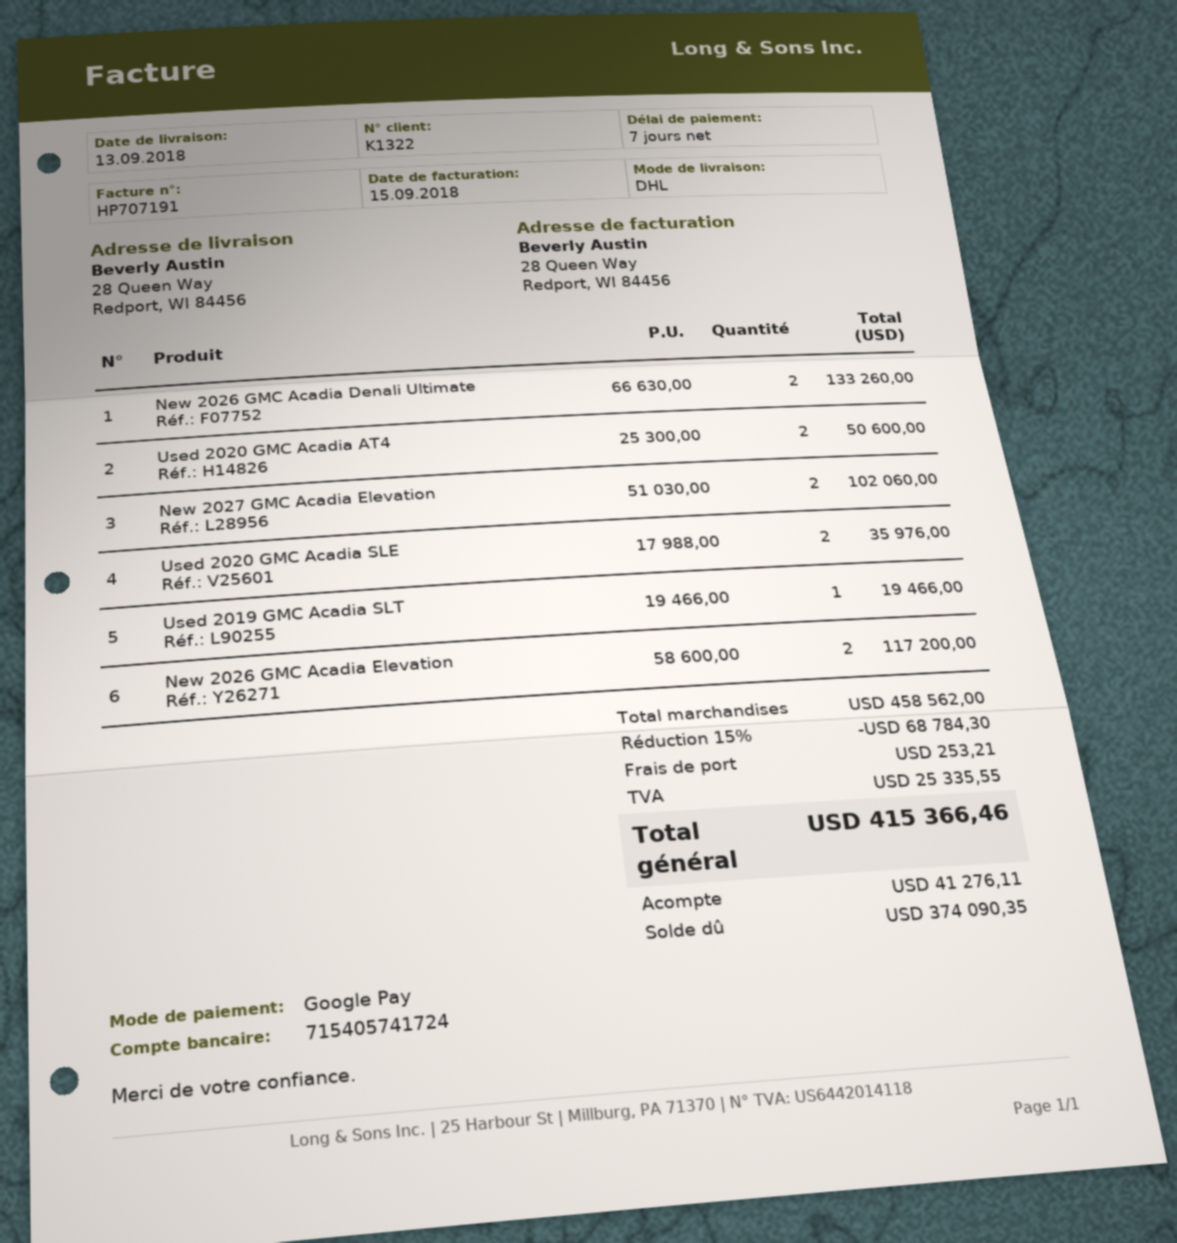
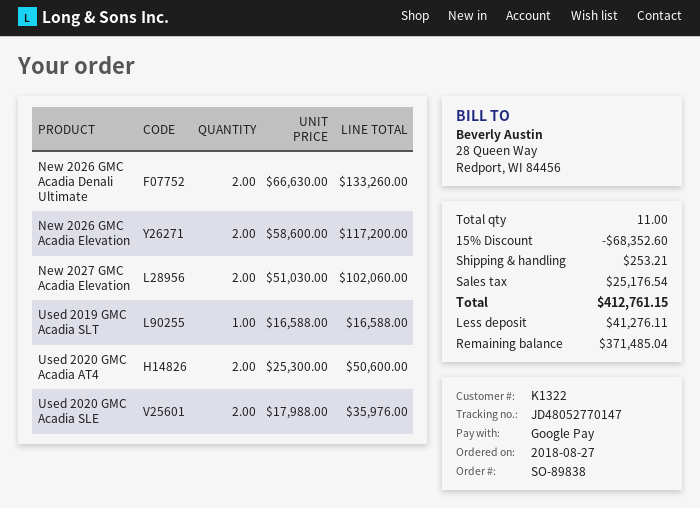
Used 2019 GMC Acadia SLT: 1 x 19466.00 = 19466.00 -> 1 x 16588.00 = 16588.00
discount: 15% = 68784.30 -> 15% = 68352.60
tax: 25335.55 -> 25176.54
total: 415366.46 -> 412761.15
balance: 374090.35 -> 371485.04

